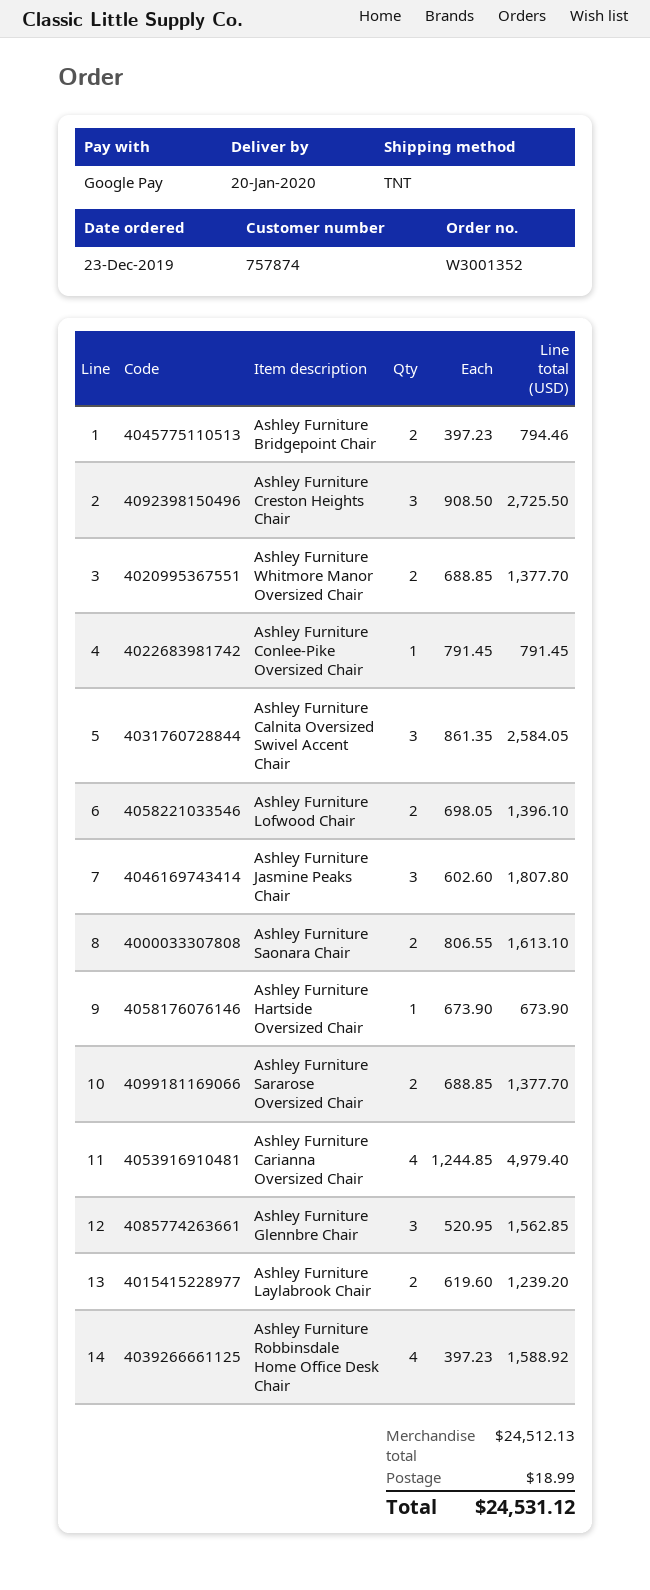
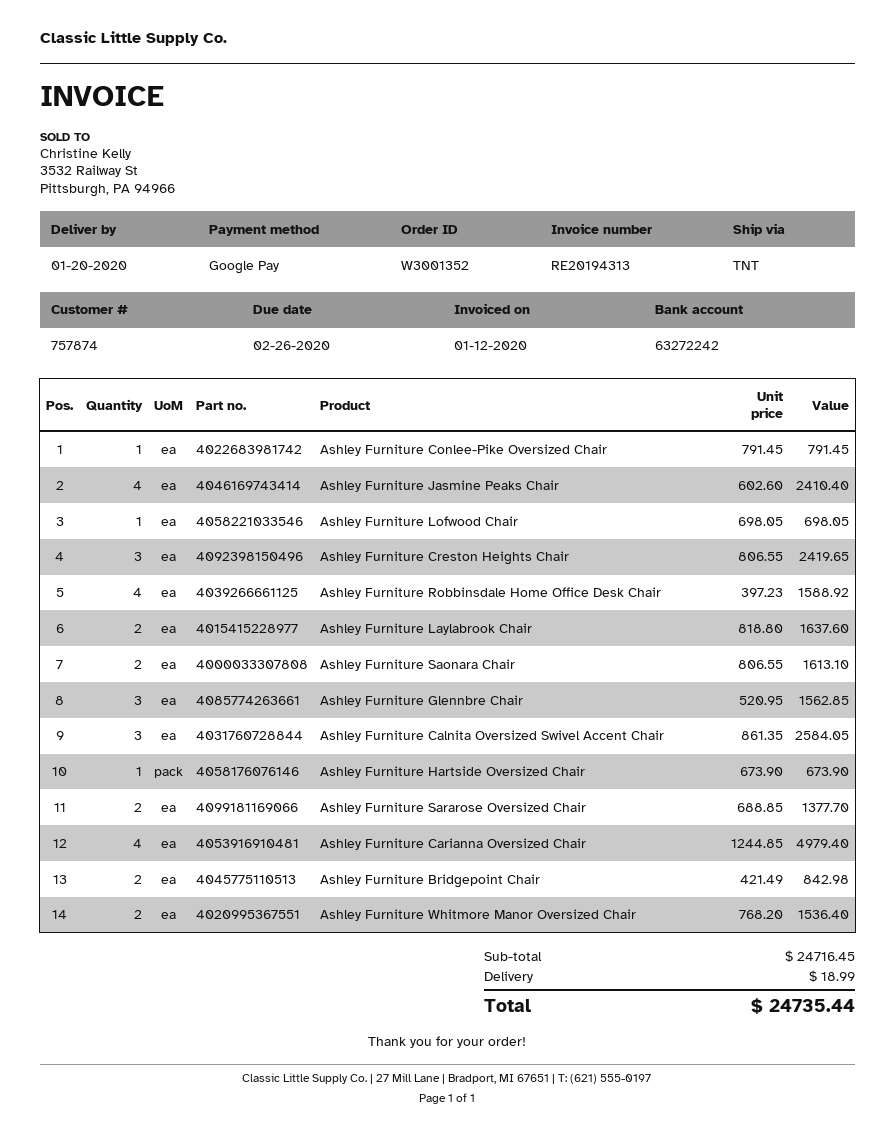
Ashley Furniture Bridgepoint Chair: 2 x 397.23 = 794.46 -> 2 x 421.49 = 842.98
Ashley Furniture Creston Heights Chair: 3 x 908.50 = 2725.50 -> 3 x 806.55 = 2419.65
Ashley Furniture Whitmore Manor Oversized Chair: 2 x 688.85 = 1377.70 -> 2 x 768.20 = 1536.40
Ashley Furniture Lofwood Chair: 2 x 698.05 = 1396.10 -> 1 x 698.05 = 698.05
Ashley Furniture Jasmine Peaks Chair: 3 x 602.60 = 1807.80 -> 4 x 602.60 = 2410.40
Ashley Furniture Laylabrook Chair: 2 x 619.60 = 1239.20 -> 2 x 818.80 = 1637.60
subtotal: 24512.13 -> 24716.45
total: 24531.12 -> 24735.44

